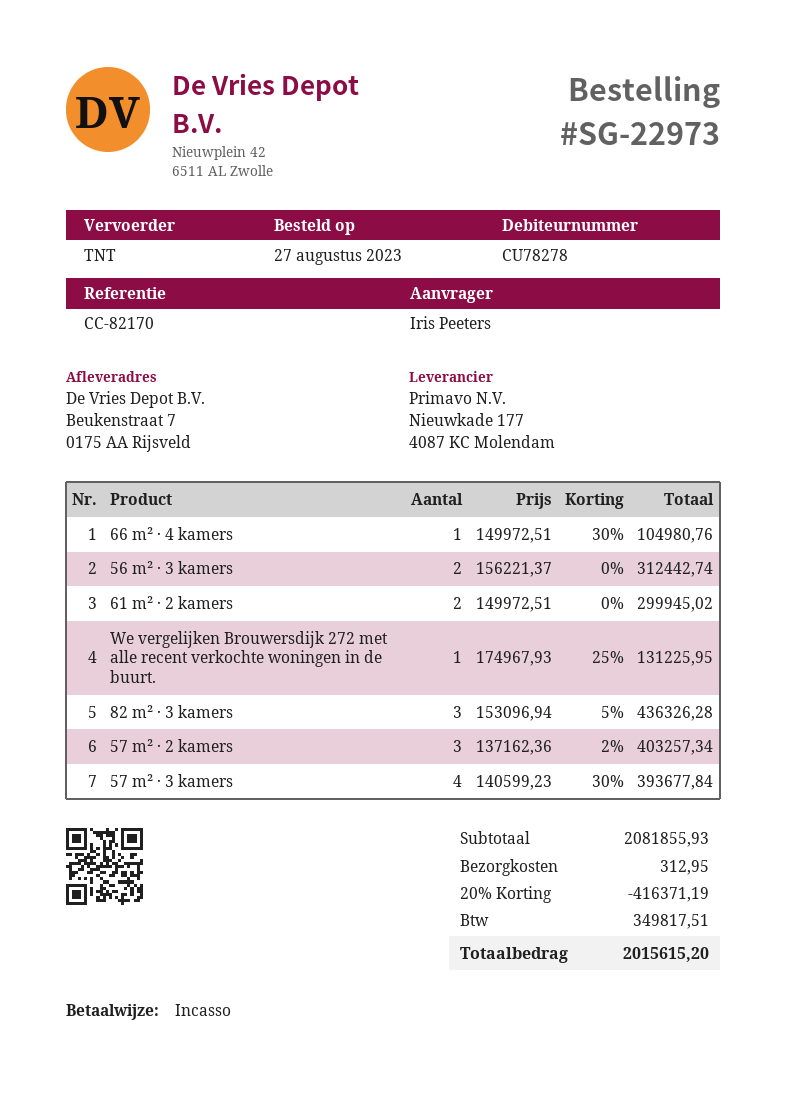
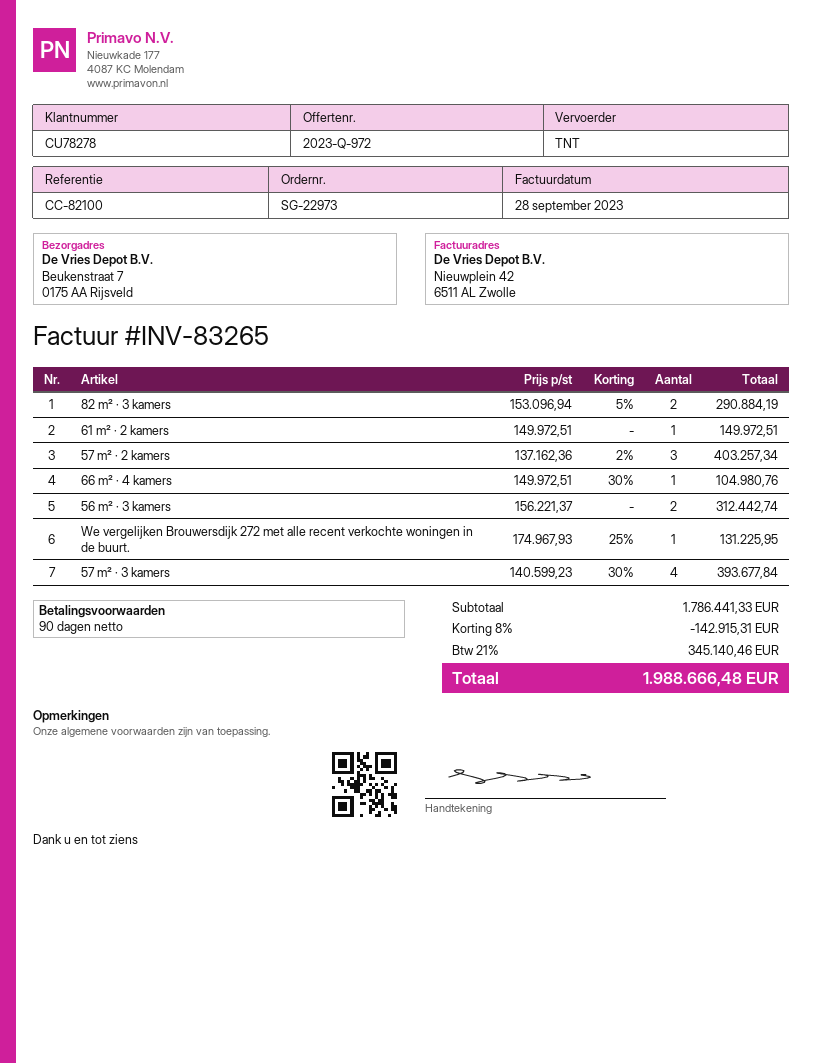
reference: CC-82170 -> CC-82100
61 m² · 2 kamers: 2 x 149972.51 = 299945.02 -> 1 x 149972.51 = 149972.51
82 m² · 3 kamers: 3 x 153096.94 - 5% = 436326.28 -> 2 x 153096.94 - 5% = 290884.19
subtotal: 2081855.93 -> 1786441.33
discount: 20% = 416371.19 -> 8% = 142915.31
shipping: 312.95 -> none
tax: 349817.51 -> 345140.46
total: 2015615.20 -> 1988666.48

